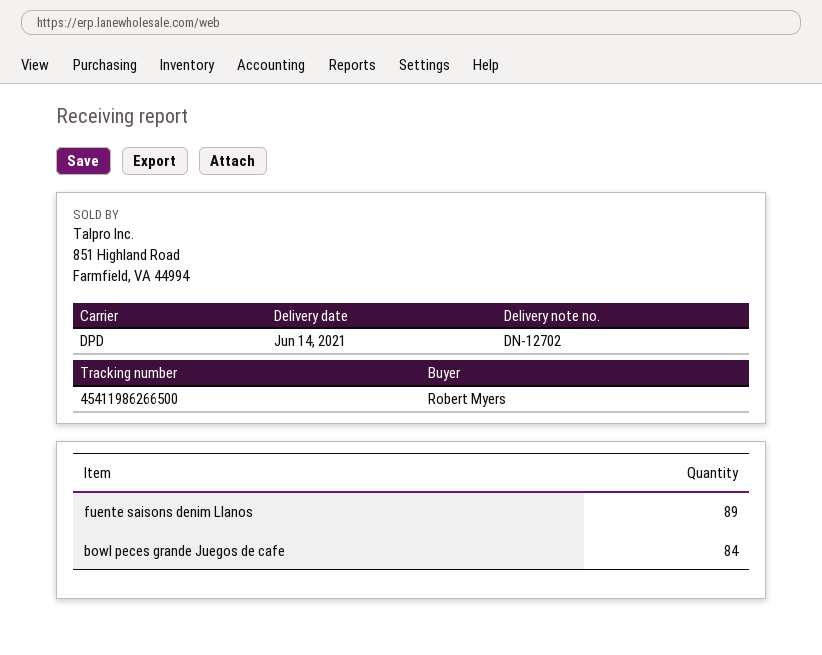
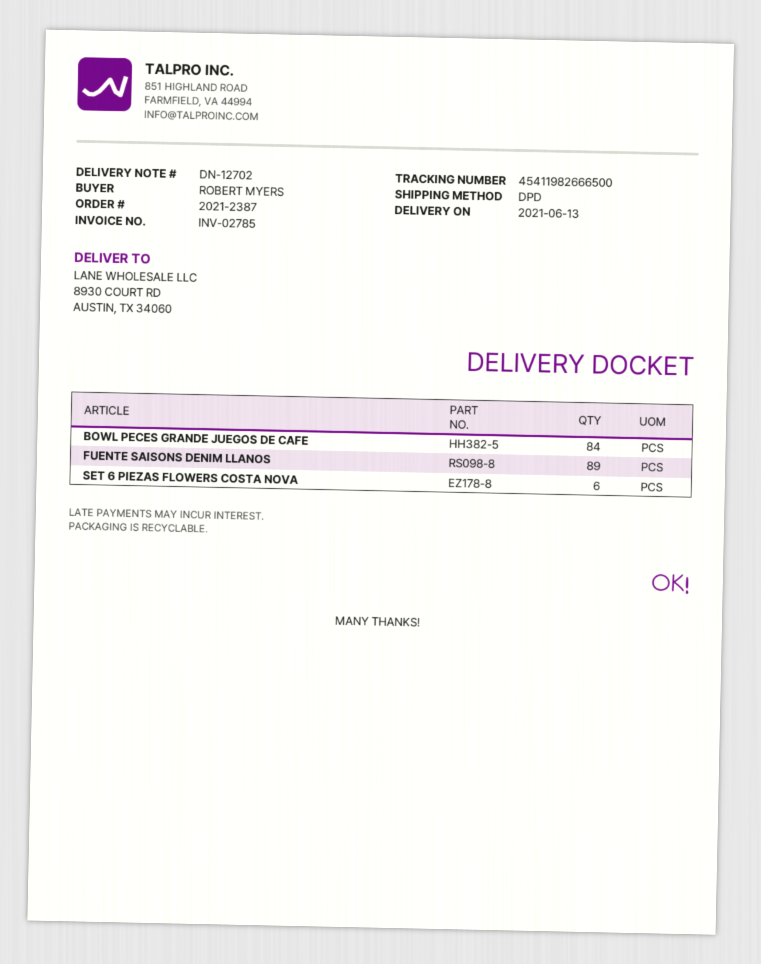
delivery date: 2021-06-14 -> 2021-06-13
tracking number: 45411986266500 -> 45411982666500
SET 6 PIEZAS FLOWERS COSTA NOVA: none -> 6

